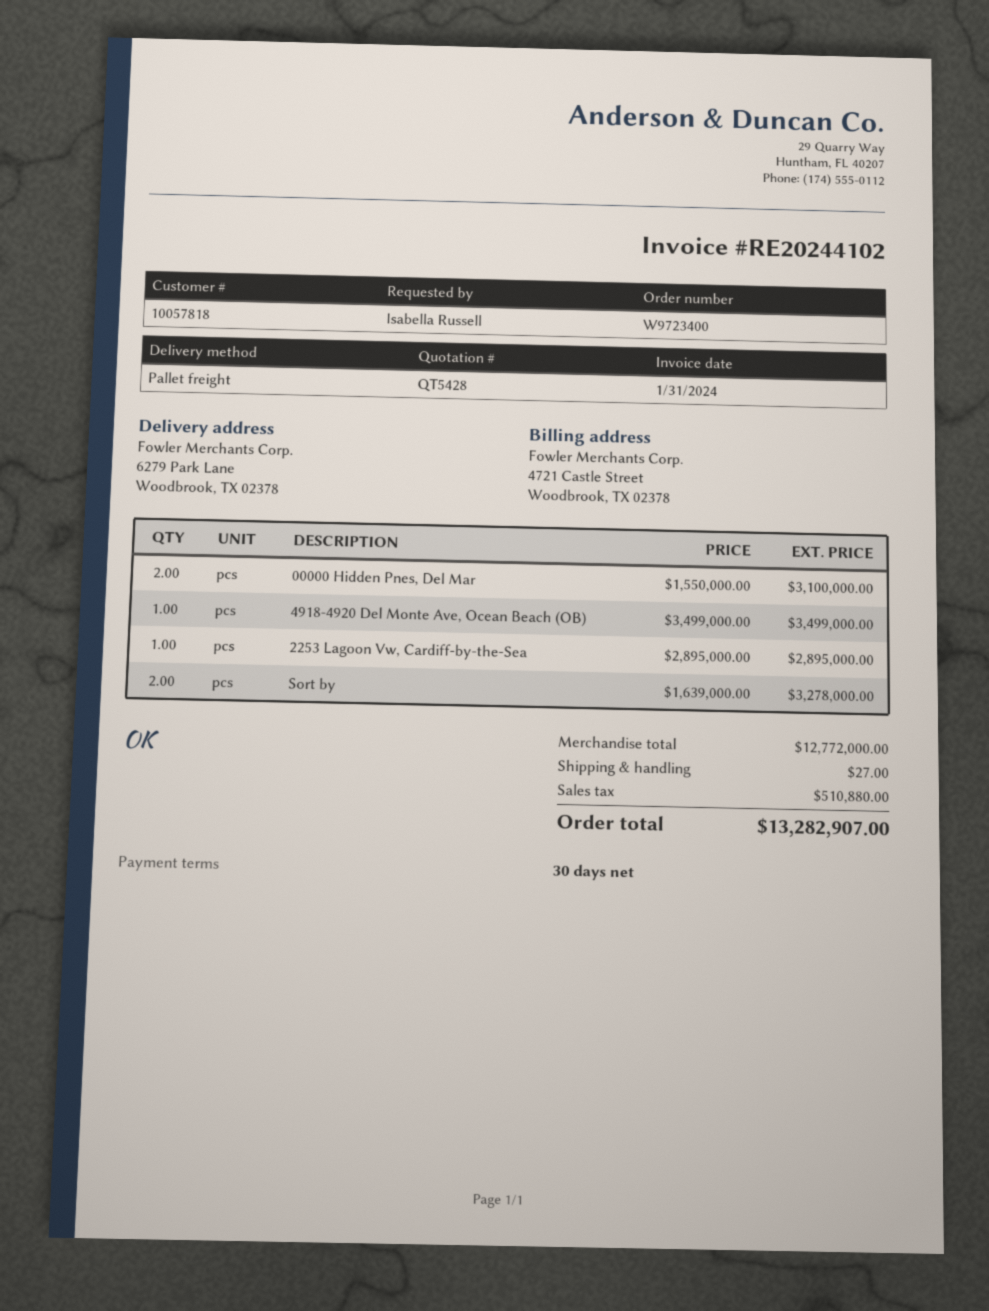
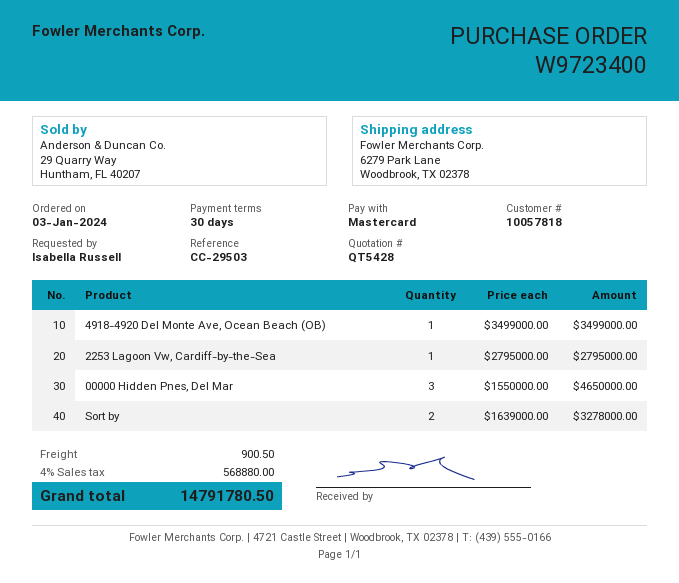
00000 Hidden Pnes, Del Mar: 2 x 1550000.00 = 3100000.00 -> 3 x 1550000.00 = 4650000.00
2253 Lagoon Vw, Cardiff-by-the-Sea: 1 x 2895000.00 = 2895000.00 -> 1 x 2795000.00 = 2795000.00
shipping: 27.00 -> 900.50
tax: 510880.00 -> 568880.00
total: 13282907.00 -> 14791780.50

